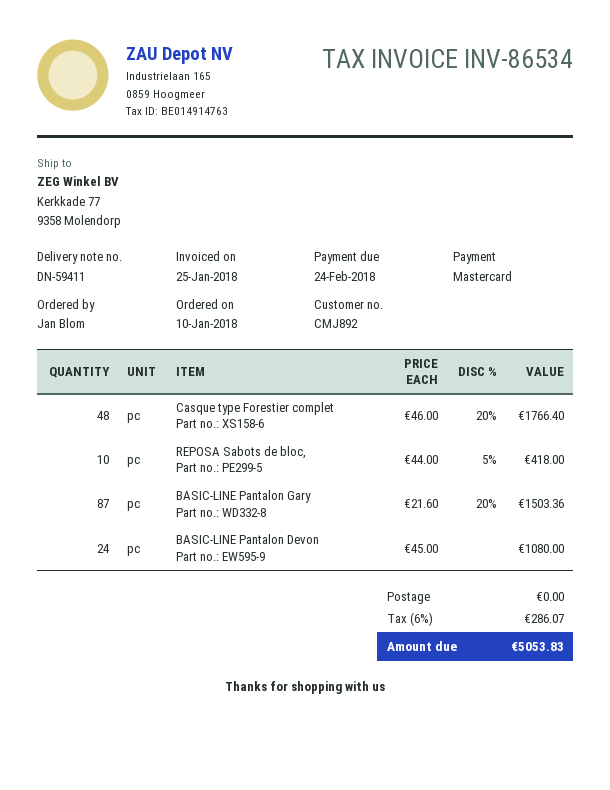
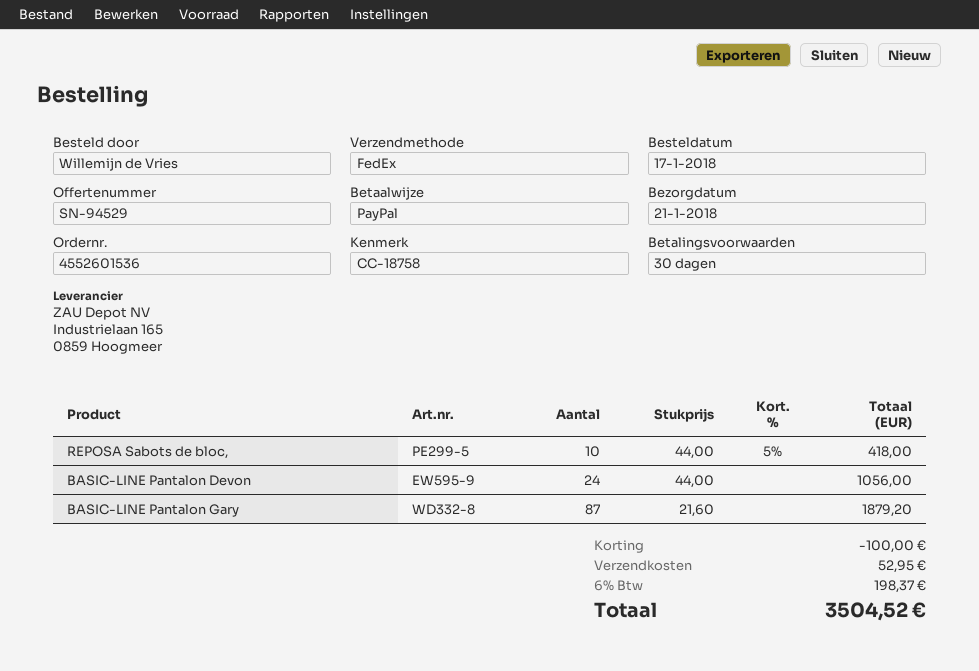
order date: 2018-01-10 -> 2018-01-17
ordered by: Jan Blom -> Willemijn de Vries
payment method: Mastercard -> PayPal
Casque type Forestier complet: 48 x 46.00 - 20% = 1766.40 -> none
BASIC-LINE Pantalon Gary: 87 x 21.60 - 20% = 1503.36 -> 87 x 21.60 = 1879.20
BASIC-LINE Pantalon Devon: 24 x 45.00 = 1080.00 -> 24 x 44.00 = 1056.00
discount: none -> 100.00
shipping: 0.00 -> 52.95
tax: 6% = 286.07 -> 6% = 198.37
total: 5053.83 -> 3504.52

